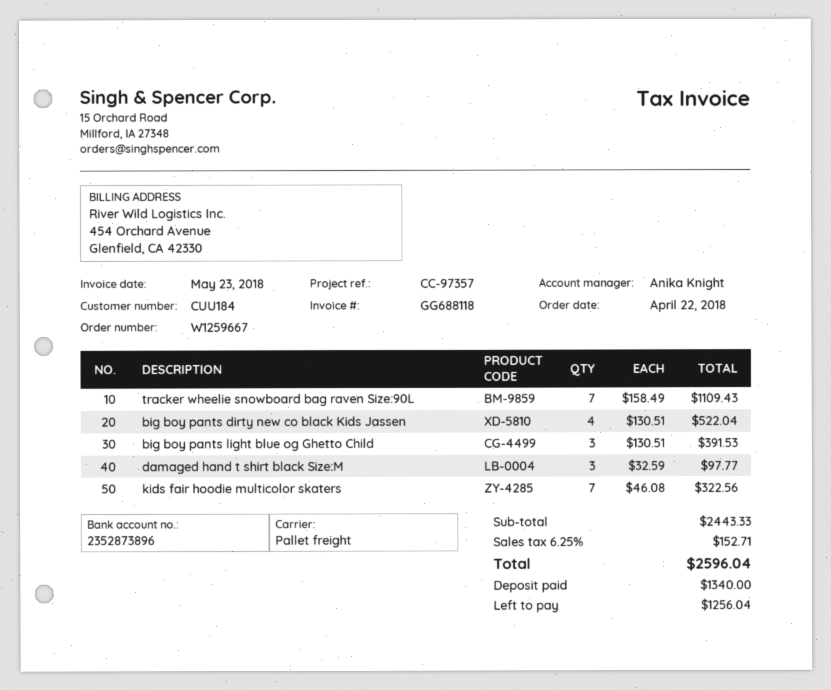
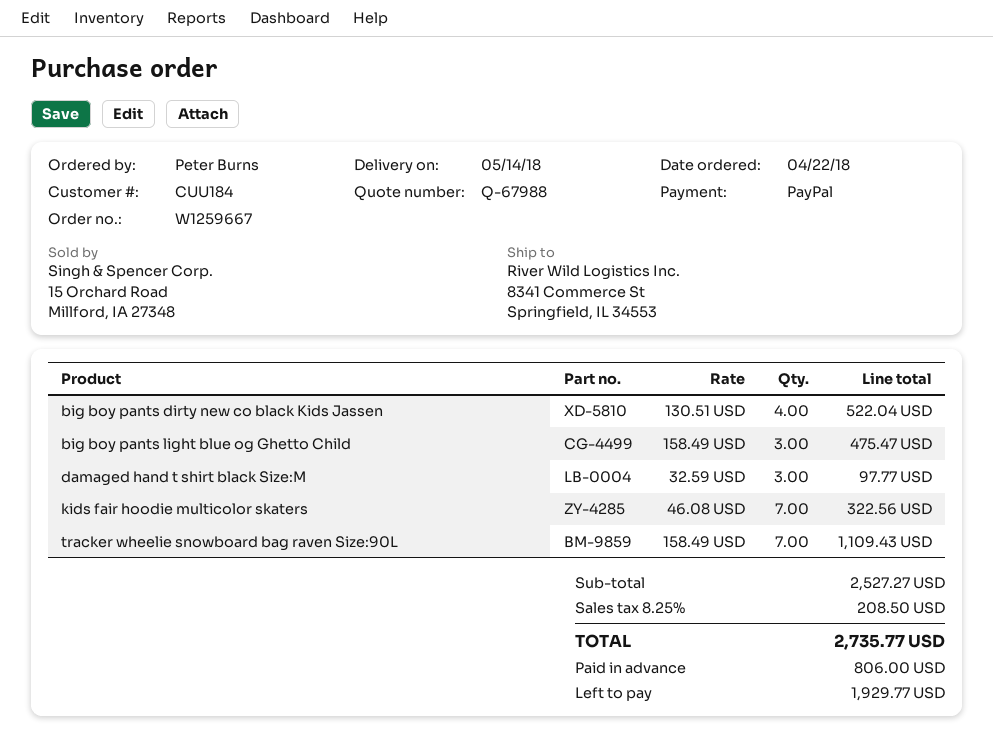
big boy pants light blue og Ghetto Child: 3 x 130.51 = 391.53 -> 3 x 158.49 = 475.47
subtotal: 2443.33 -> 2527.27
tax: 6.25% = 152.71 -> 8.25% = 208.50
total: 2596.04 -> 2735.77
deposit: 1340.00 -> 806.00
balance: 1256.04 -> 1929.77

